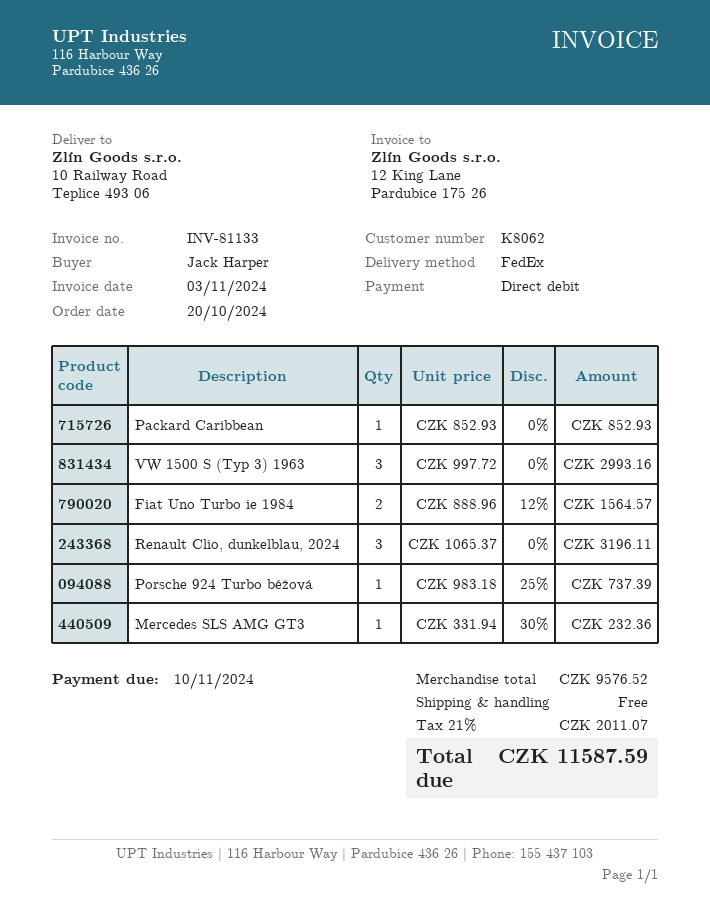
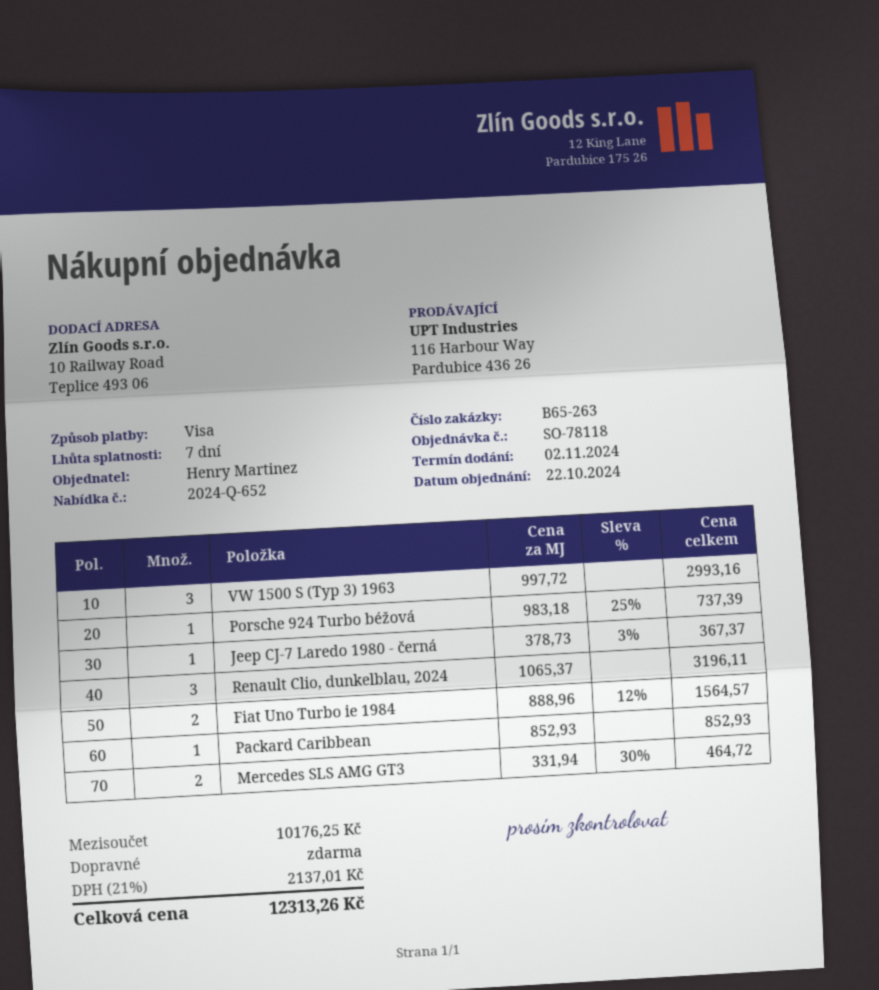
order date: 2024-10-20 -> 2024-10-22
ordered by: Jack Harper -> Henry Martinez
payment method: direct debit -> Visa
Mercedes SLS AMG GT3: 1 x 331.94 - 30% = 232.36 -> 2 x 331.94 - 30% = 464.72
Jeep CJ-7 Laredo 1980 - černá: none -> 1 x 378.73 - 3% = 367.37
subtotal: 9576.52 -> 10176.25
tax: 21% = 2011.07 -> 21% = 2137.01
total: 11587.59 -> 12313.26

